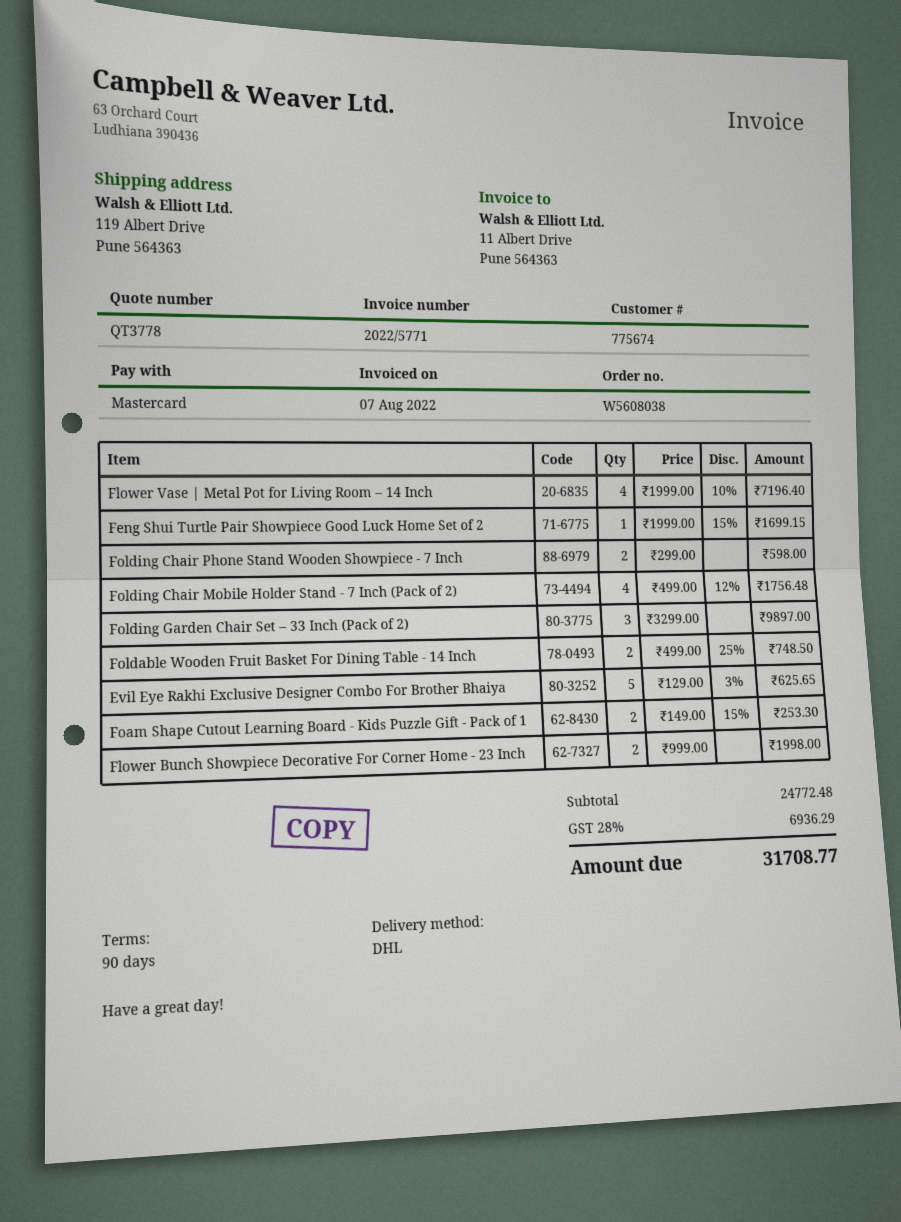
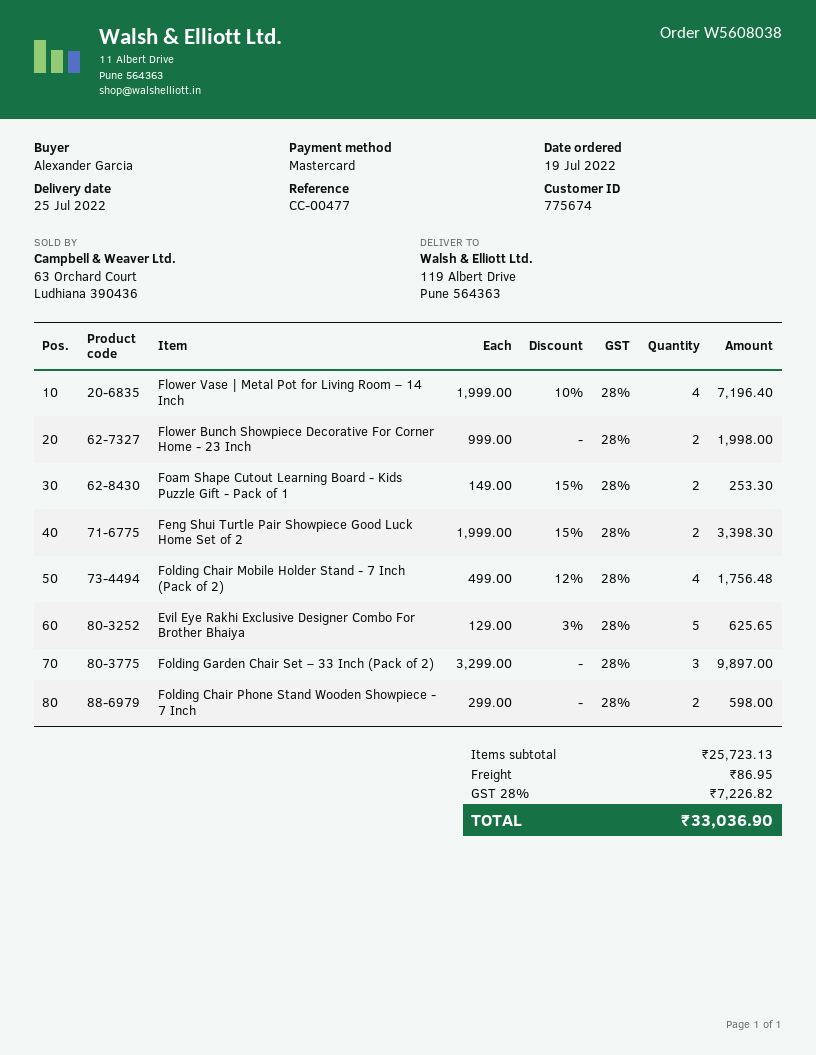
Feng Shui Turtle Pair Showpiece Good Luck Home Set of 2: 1 x 1999.00 - 15% = 1699.15 -> 2 x 1999.00 - 15% = 3398.30
Foldable Wooden Fruit Basket For Dining Table - 14 Inch: 2 x 499.00 - 25% = 748.50 -> none
subtotal: 24772.48 -> 25723.13
shipping: none -> 86.95
tax: 28% = 6936.29 -> 28% = 7226.82
total: 31708.77 -> 33036.90

